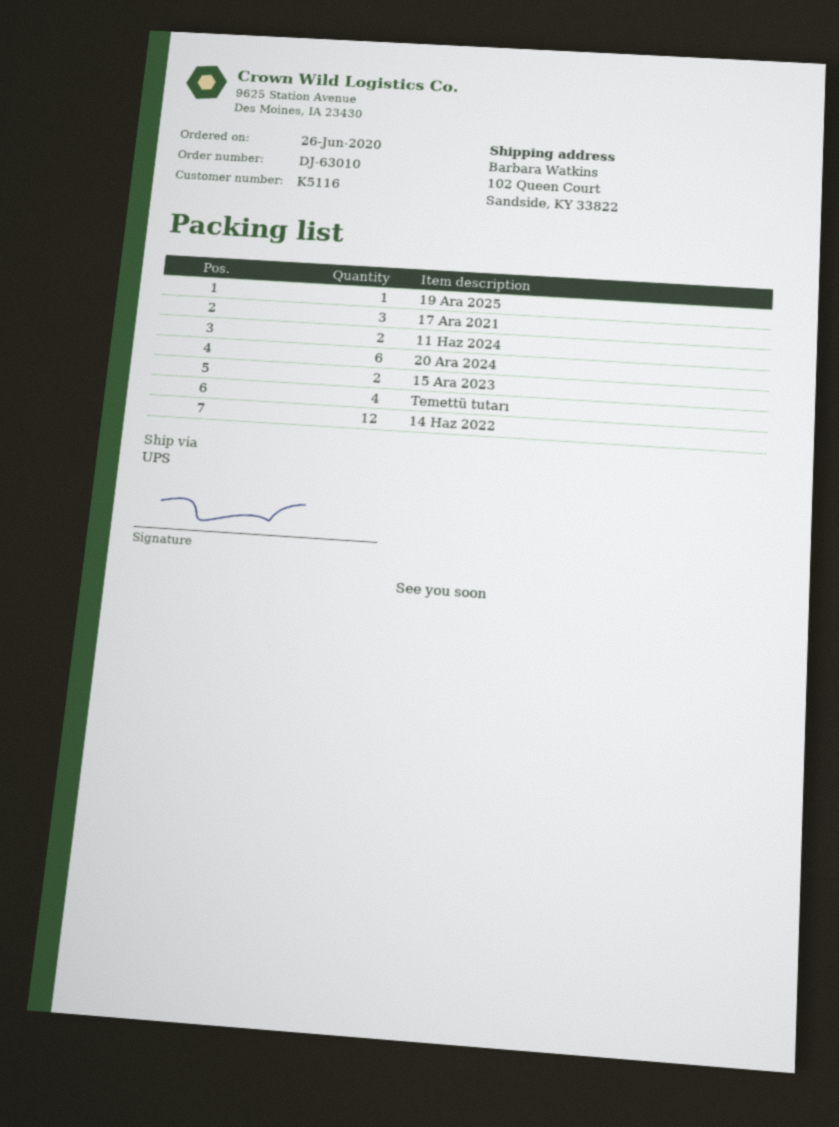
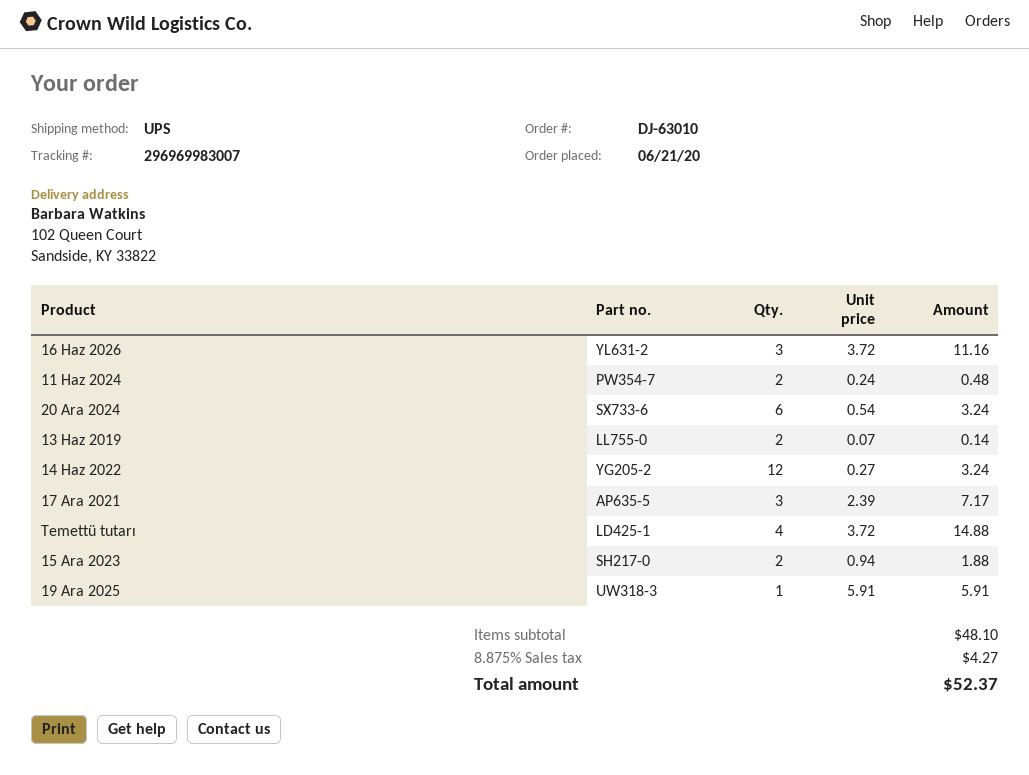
order date: 2020-06-26 -> 2020-06-21
16 Haz 2026: none -> 3
13 Haz 2019: none -> 2

